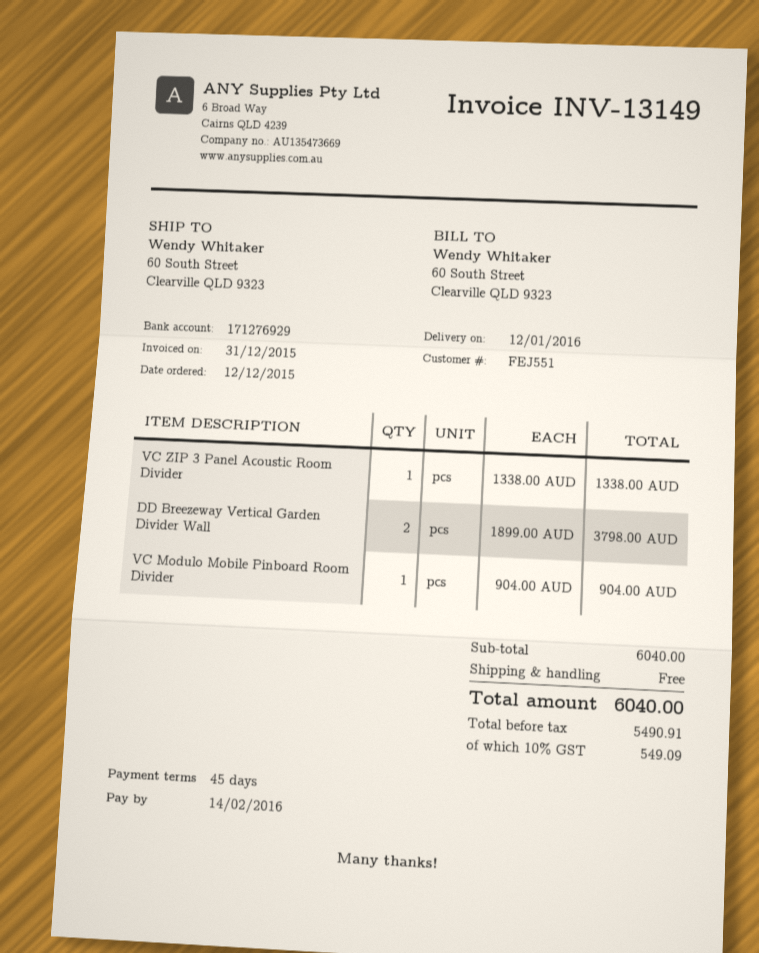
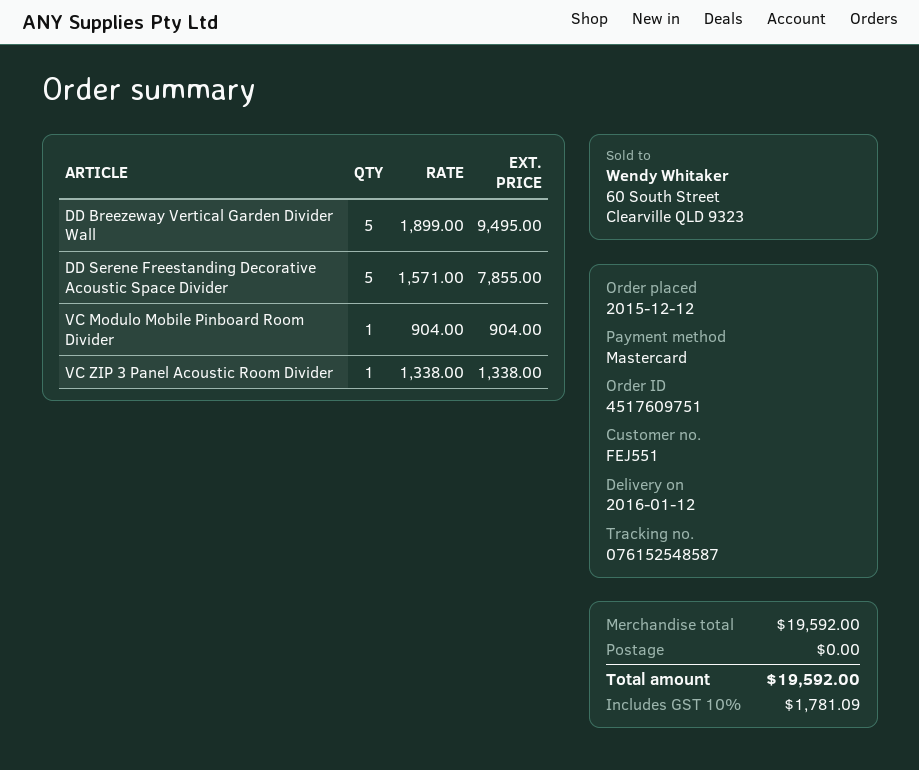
DD Breezeway Vertical Garden Divider Wall: 2 x 1899.00 = 3798.00 -> 5 x 1899.00 = 9495.00
DD Serene Freestanding Decorative Acoustic Space Divider: none -> 5 x 1571.00 = 7855.00
subtotal: 6040.00 -> 19592.00
tax: 10% = 549.09 -> 10% = 1781.09
total: 6040.00 -> 19592.00

